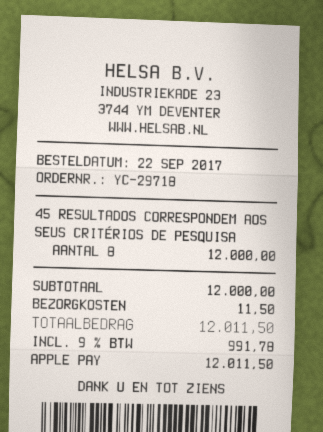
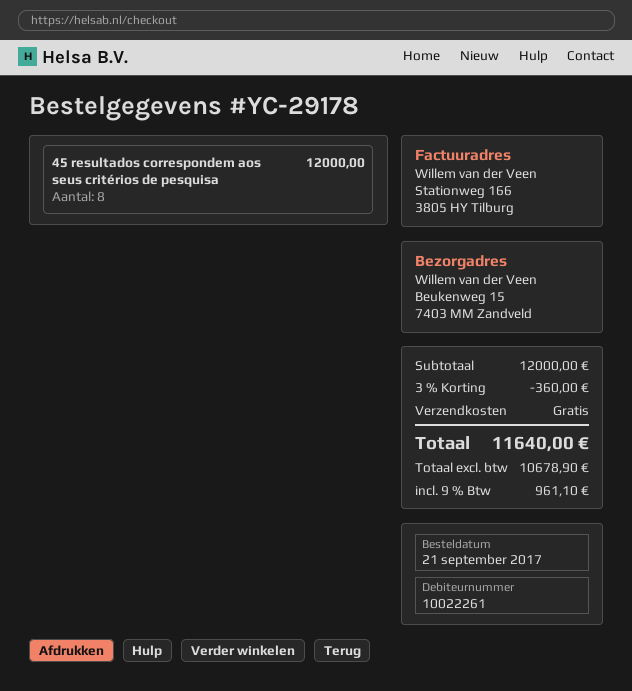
order number: YC-29718 -> YC-29178
order date: 2017-09-22 -> 2017-09-21
discount: none -> 3% = 360.00
shipping: 11.50 -> 0.00
tax: 9% = 991.78 -> 9% = 961.10
total: 12011.50 -> 11640.00

